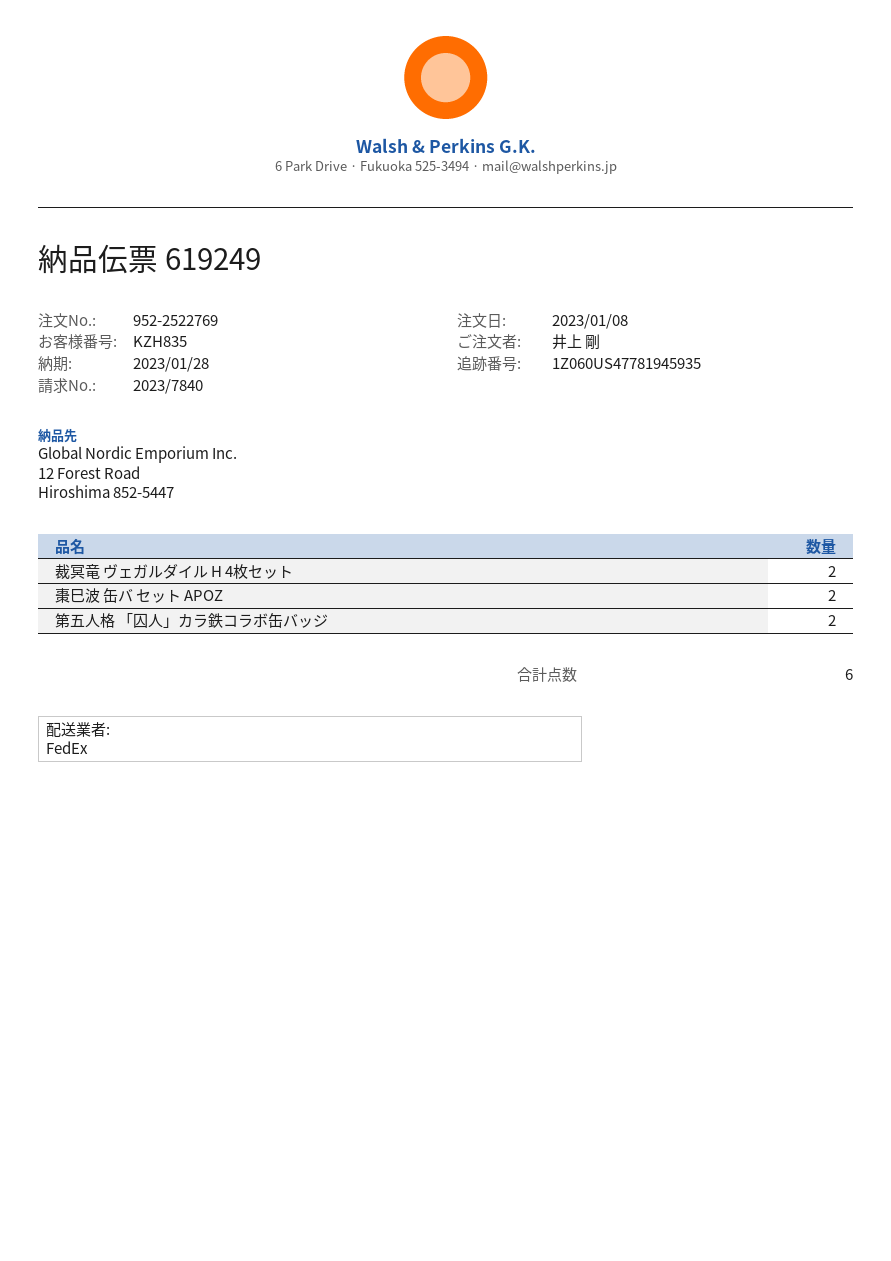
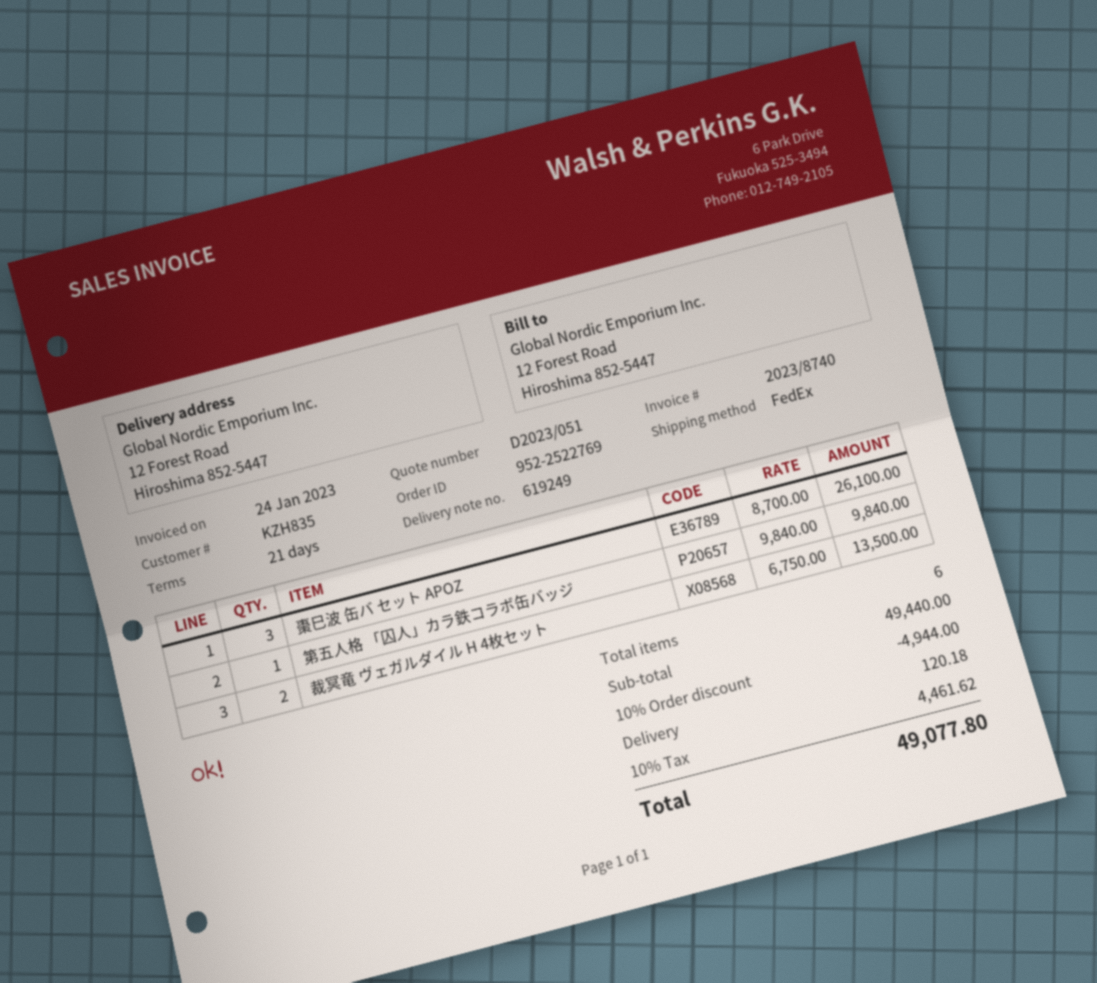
invoice number: 2023/7840 -> 2023/8740
棗巳波 缶バ セット APOZ: 2 -> 3
第五人格 「囚人」カラ鉄コラボ缶バッジ: 2 -> 1

